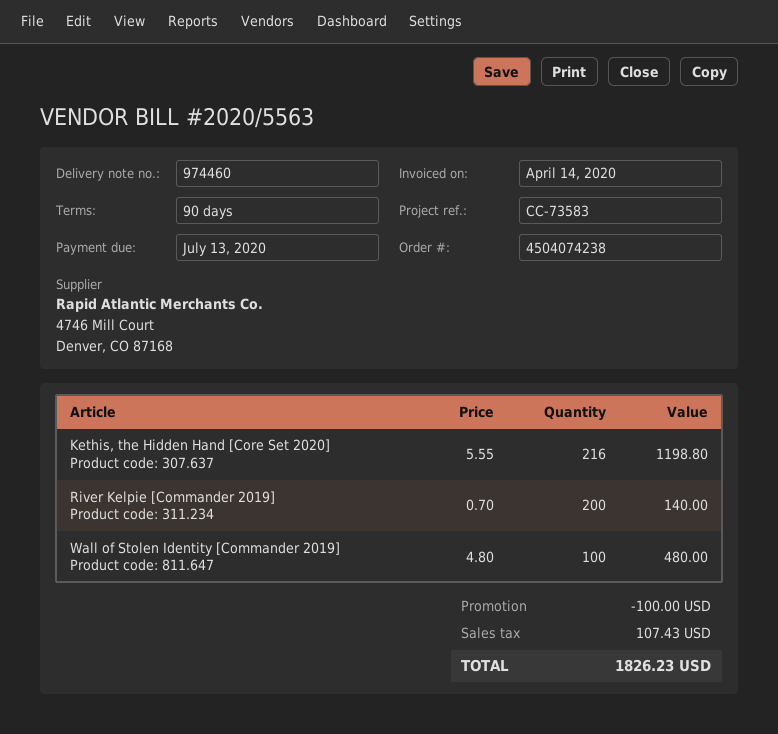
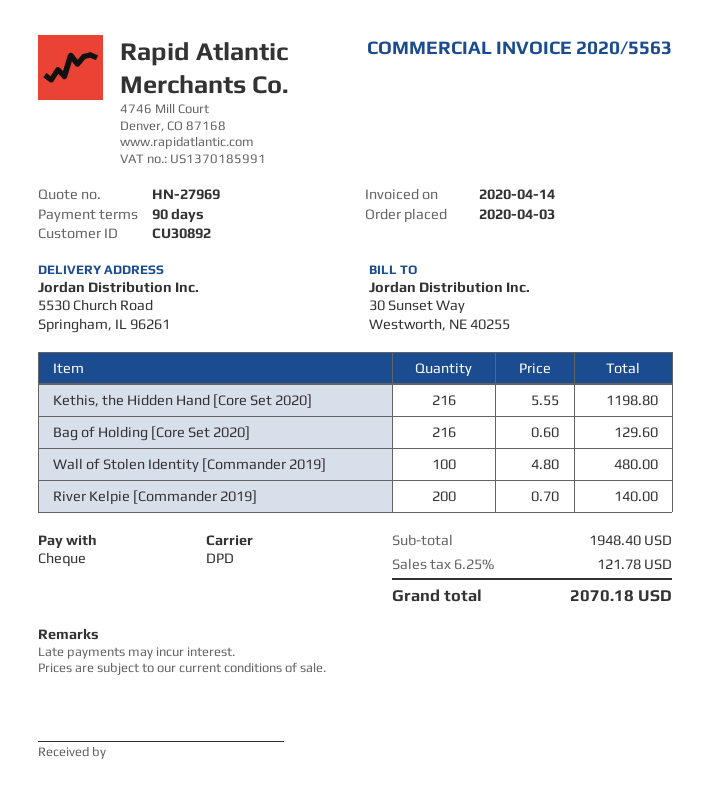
Bag of Holding [Core Set 2020]: none -> 216 x 0.60 = 129.60
discount: 100.00 -> none
tax: 107.43 -> 121.78
total: 1826.23 -> 2070.18

